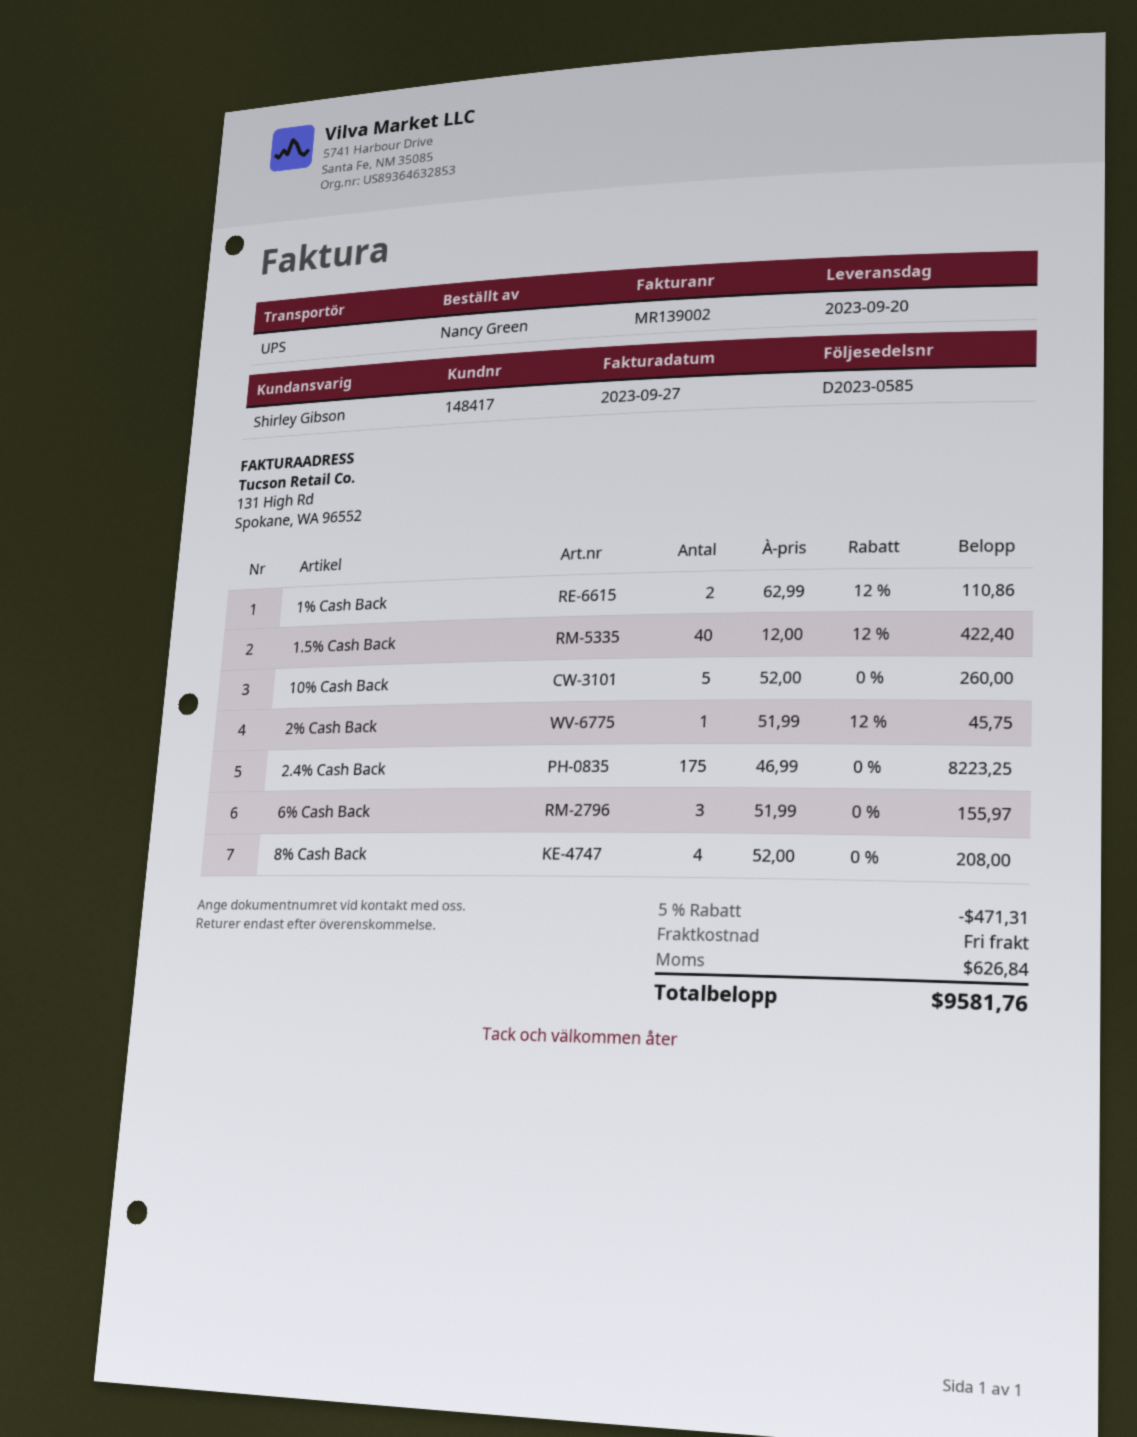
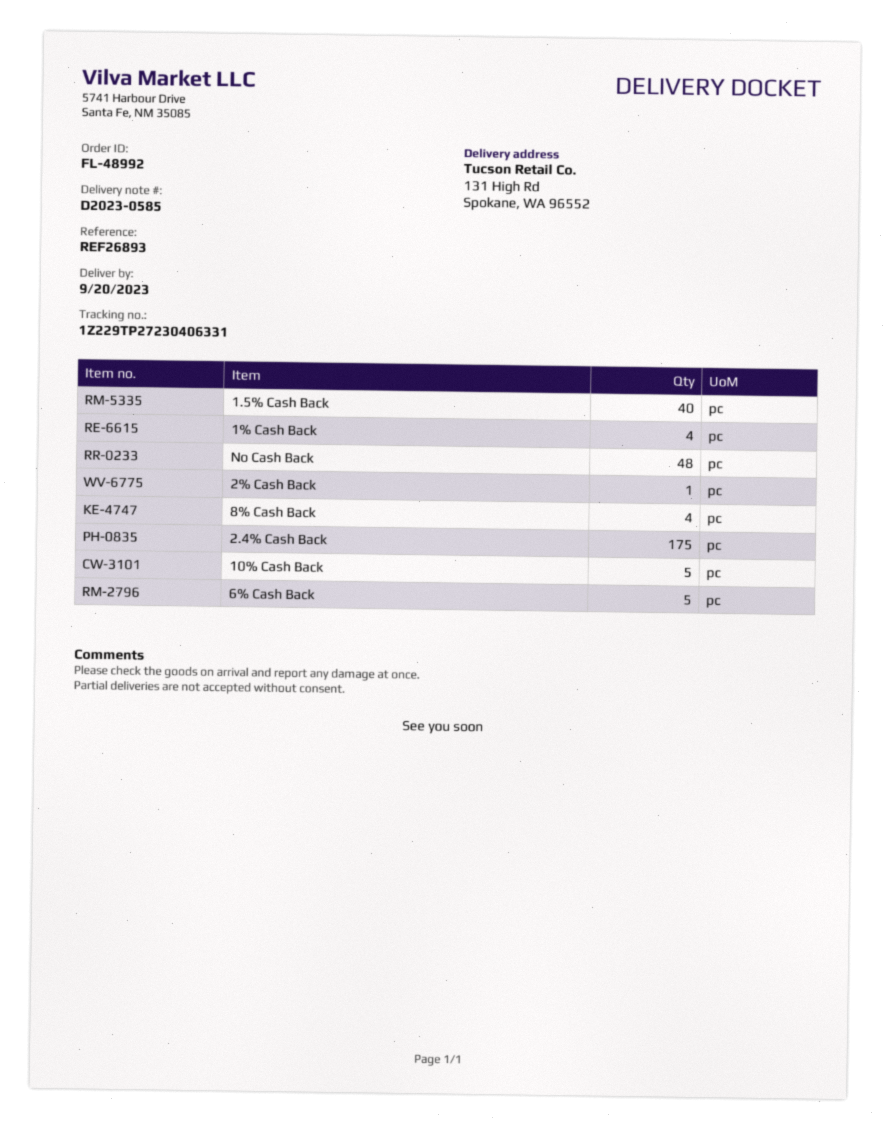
1% Cash Back: 2 -> 4
6% Cash Back: 3 -> 5
No Cash Back: none -> 48

